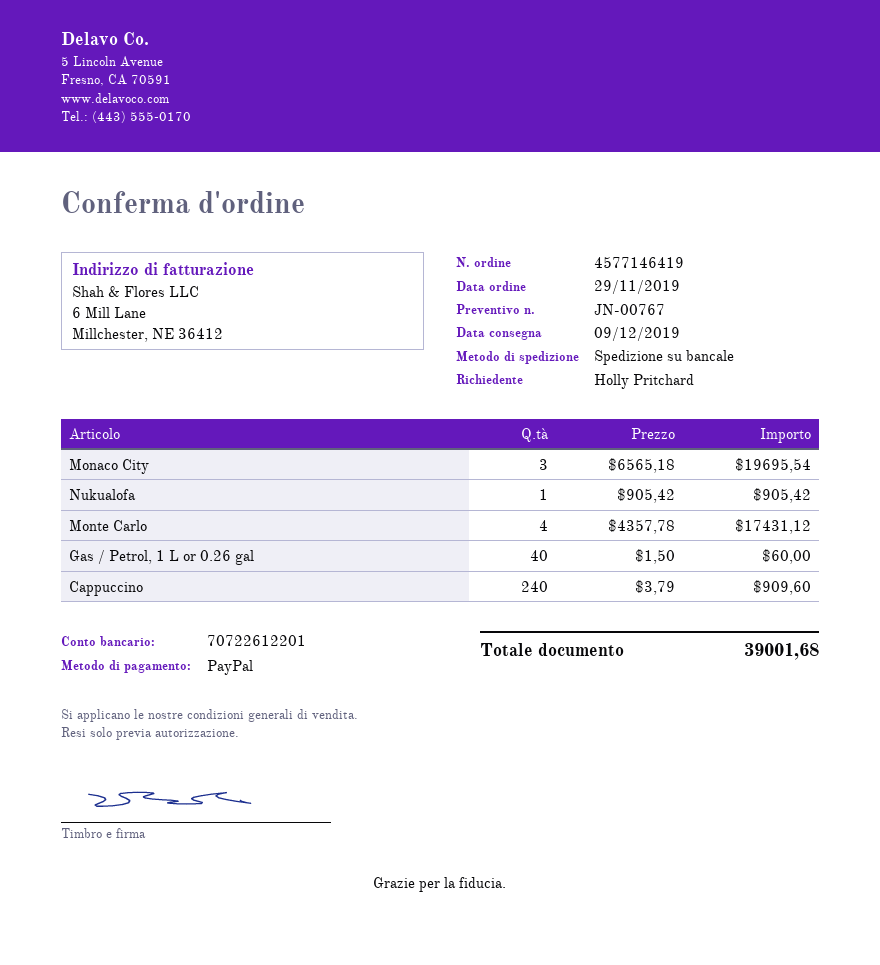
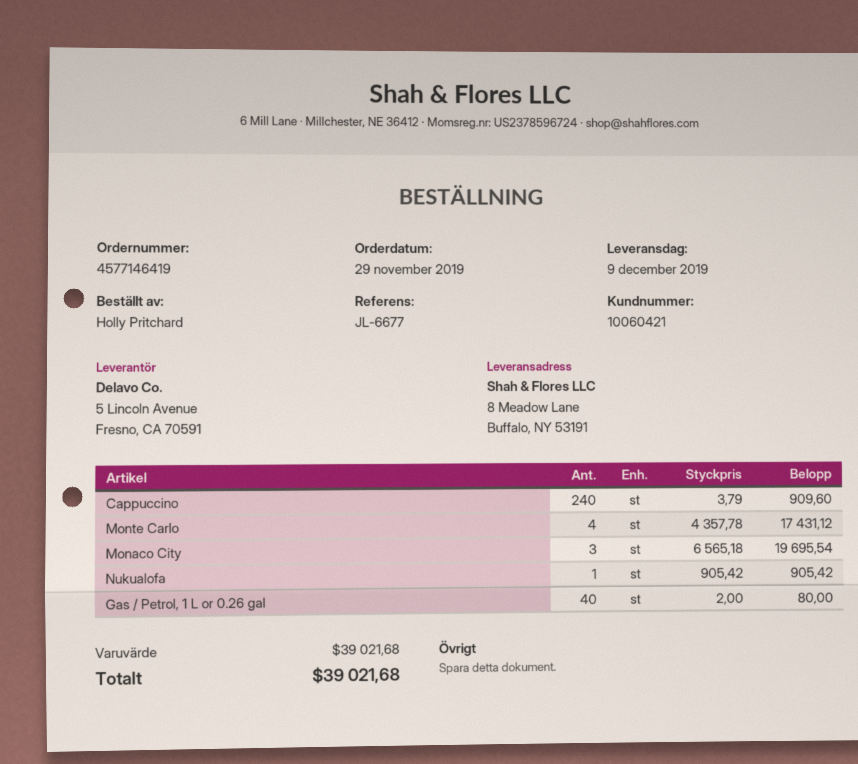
Gas / Petrol, 1 L or 0.26 gal: 40 x 1.50 = 60.00 -> 40 x 2.00 = 80.00
total: 39001.68 -> 39021.68

